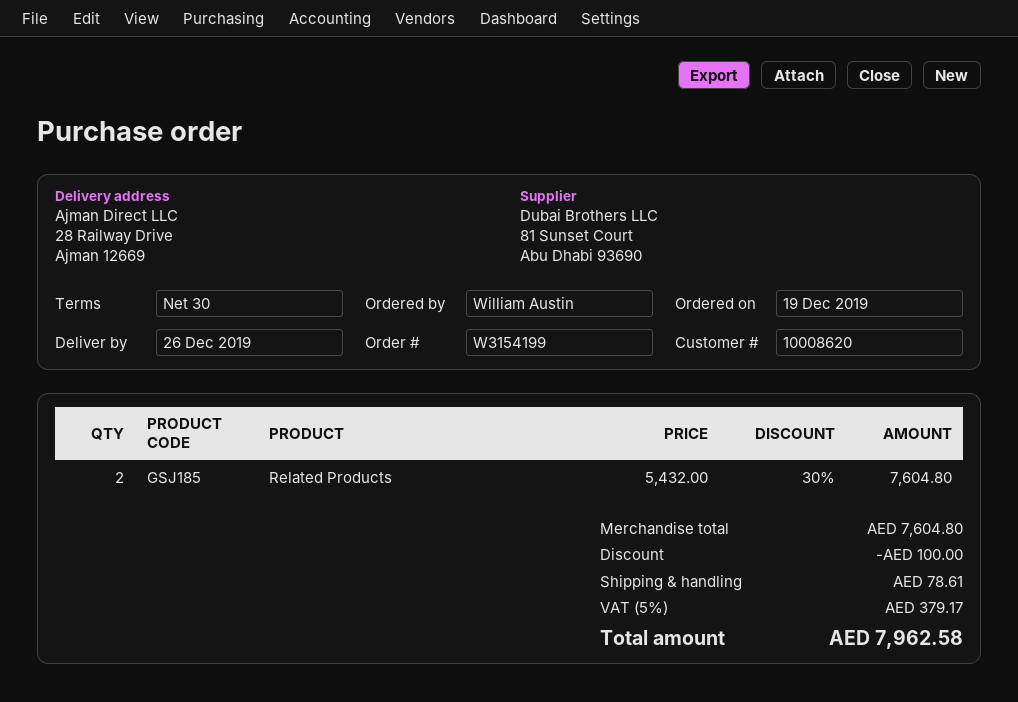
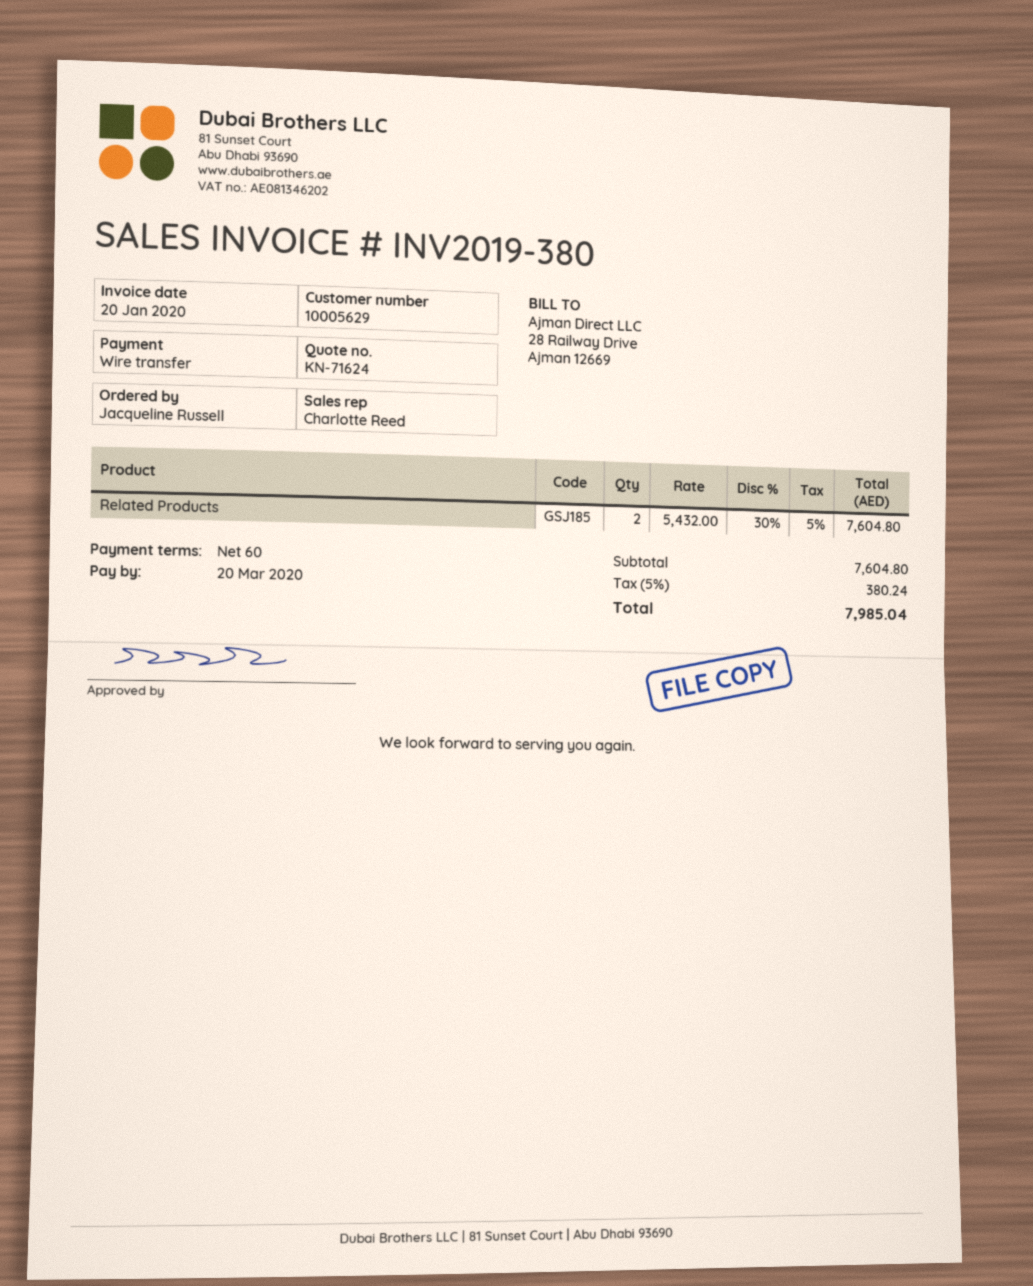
payment terms: 30 days -> 60 days
customer number: 10008620 -> 10005629
ordered by: William Austin -> Jacqueline Russell
discount: 100.00 -> none
shipping: 78.61 -> none
tax: 5% = 379.17 -> 5% = 380.24
total: 7962.58 -> 7985.04

